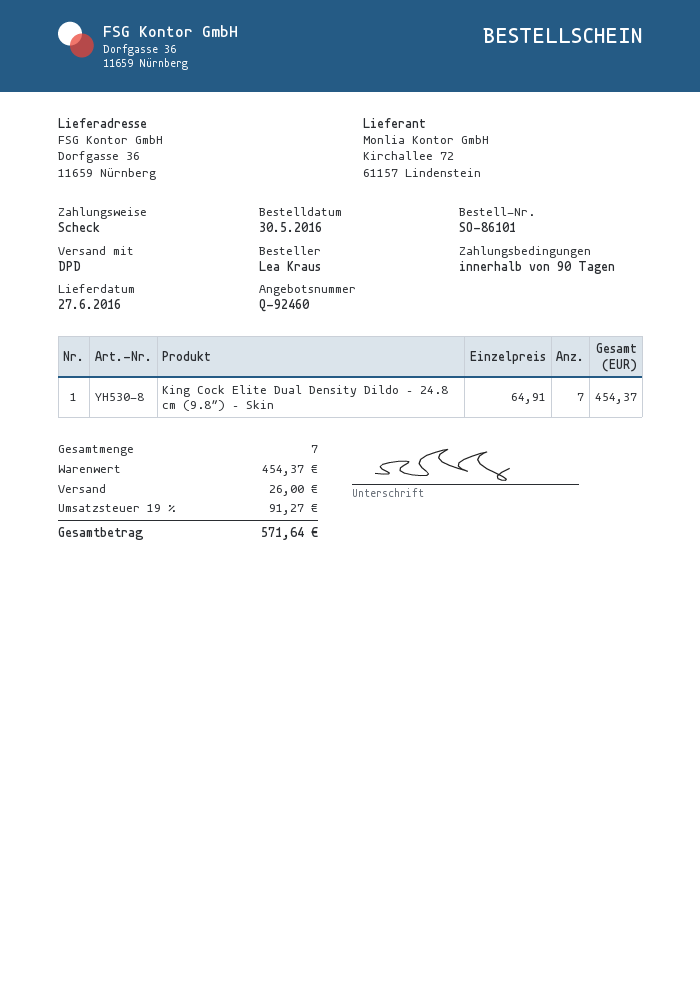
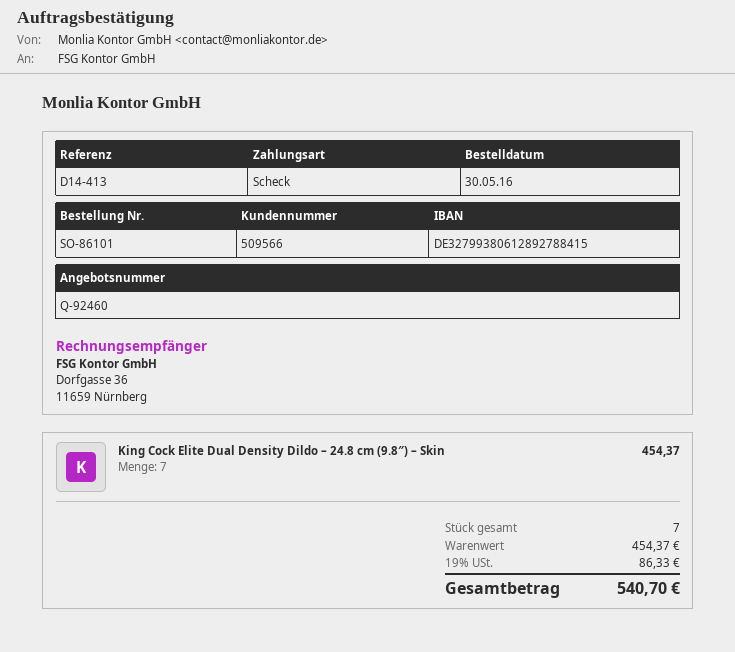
shipping: 26.00 -> none
tax: 19% = 91.27 -> 19% = 86.33
total: 571.64 -> 540.70

